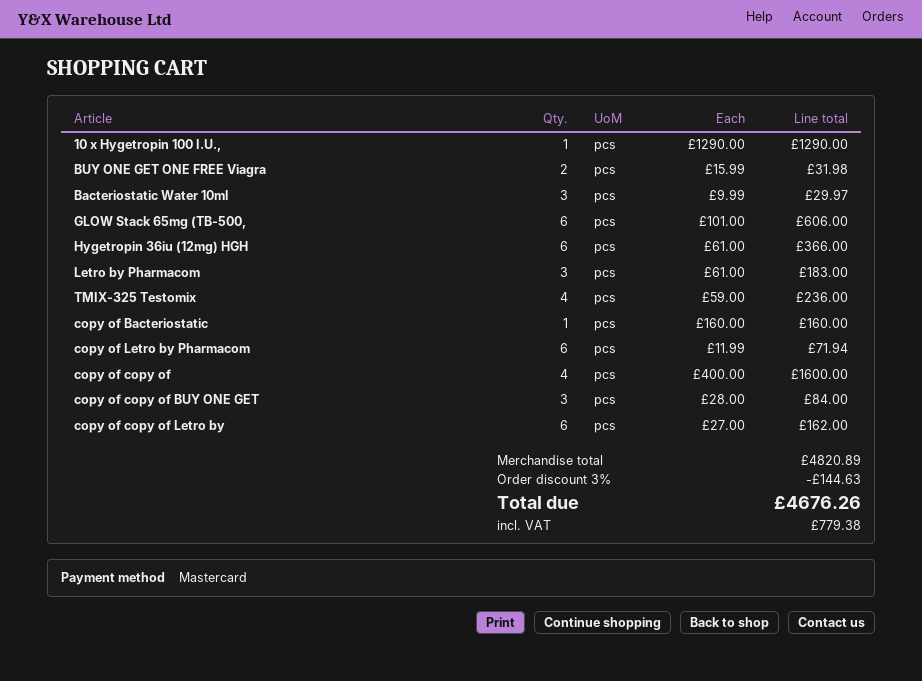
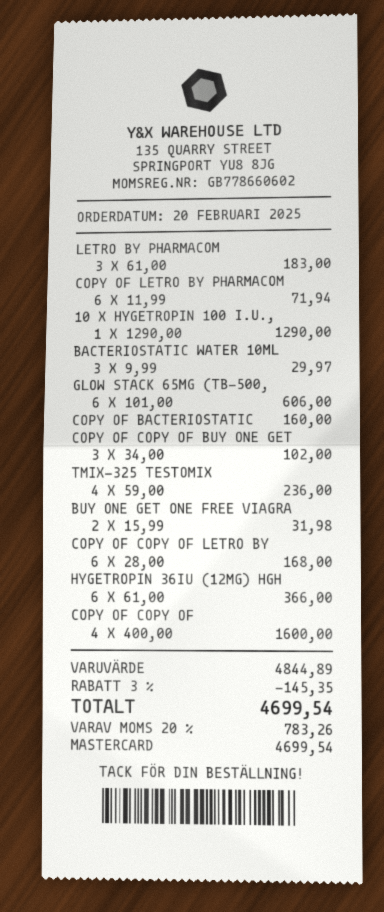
copy of copy of BUY ONE GET: 3 x 28.00 = 84.00 -> 3 x 34.00 = 102.00
copy of copy of Letro by: 6 x 27.00 = 162.00 -> 6 x 28.00 = 168.00
subtotal: 4820.89 -> 4844.89
discount: 3% = 144.63 -> 3% = 145.35
tax: 779.38 -> 783.26
total: 4676.26 -> 4699.54

